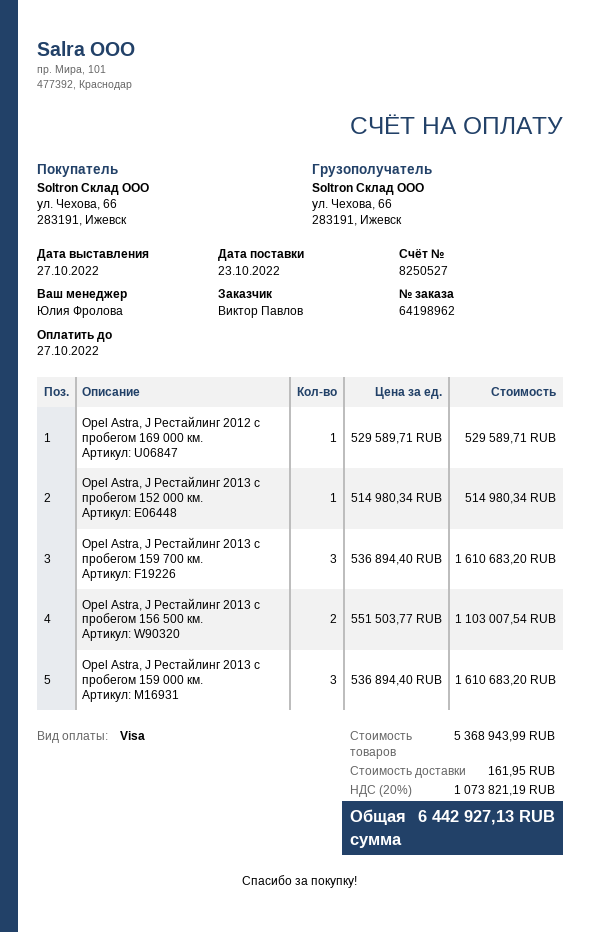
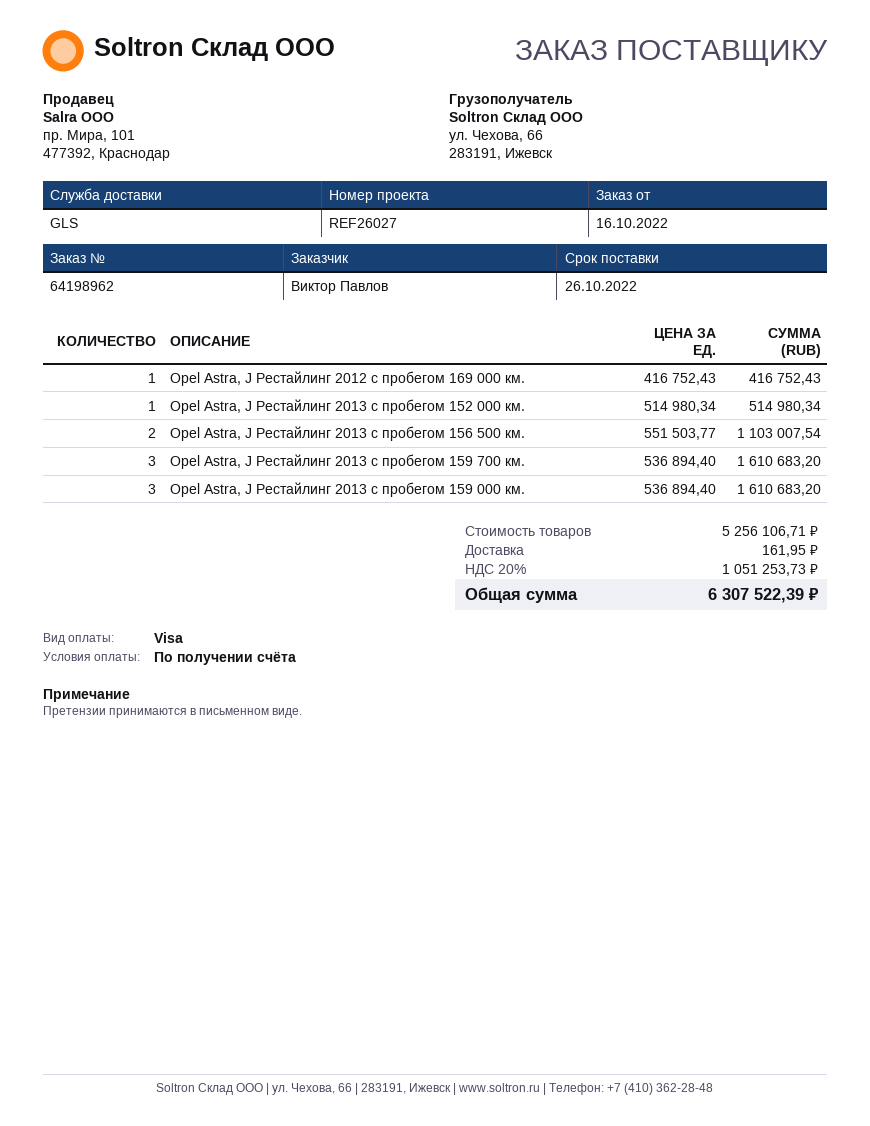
delivery date: 2022-10-23 -> 2022-10-26
Opel Astra, J Рестайлинг 2012 с пробегом 169 000 км.: 1 x 529589.71 = 529589.71 -> 1 x 416752.43 = 416752.43
subtotal: 5368943.99 -> 5256106.71
tax: 20% = 1073821.19 -> 20% = 1051253.73
total: 6442927.13 -> 6307522.39

